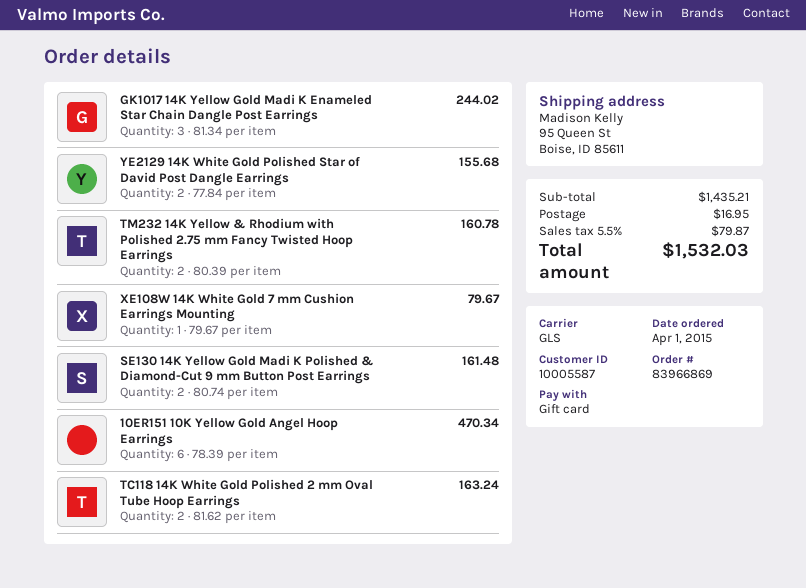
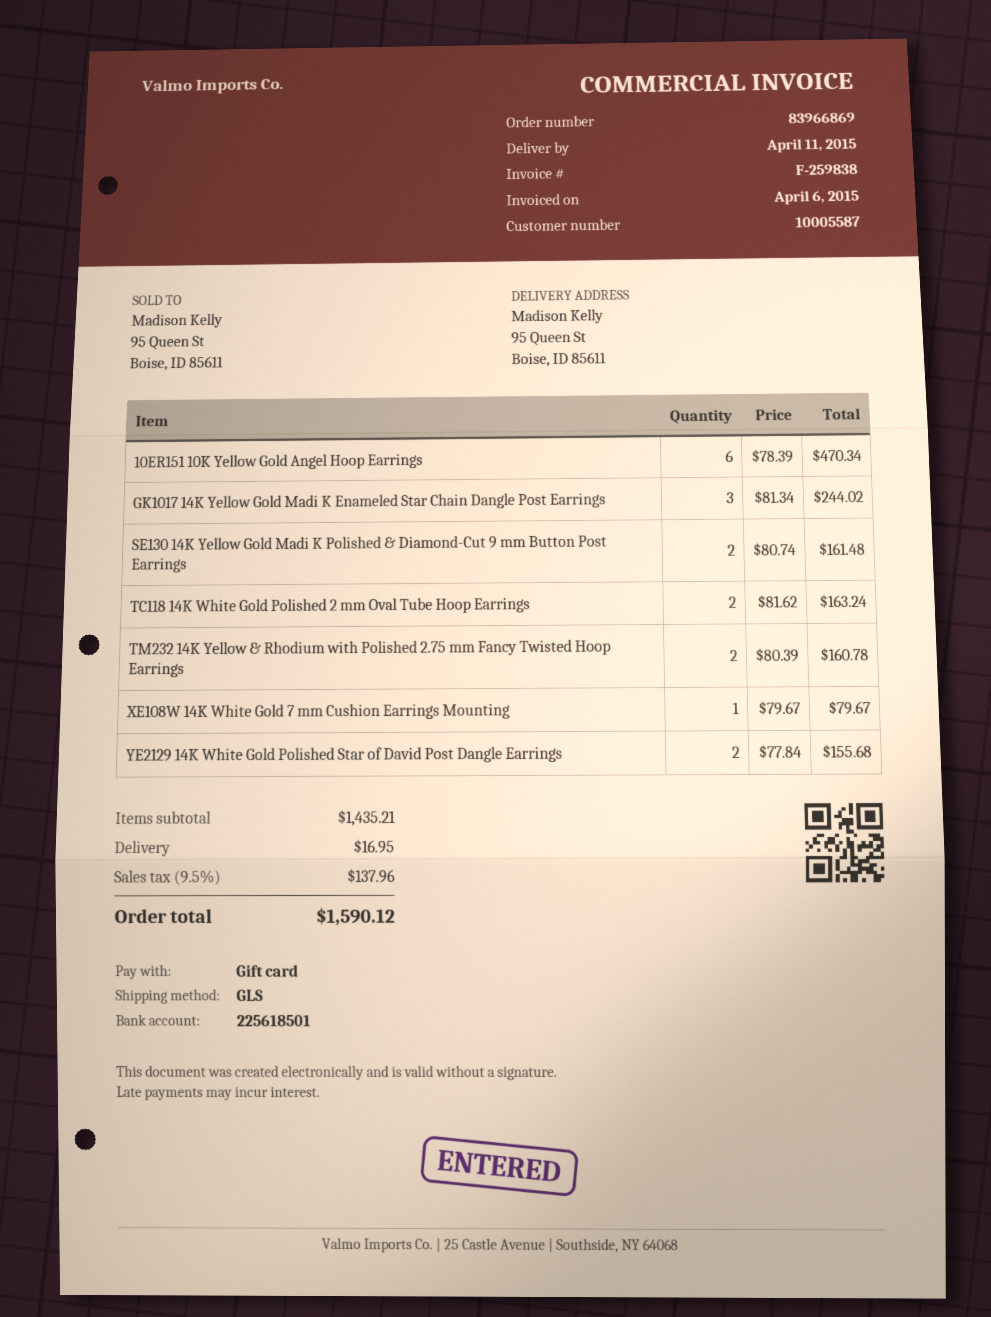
tax: 5.5% = 79.87 -> 9.5% = 137.96
total: 1532.03 -> 1590.12

